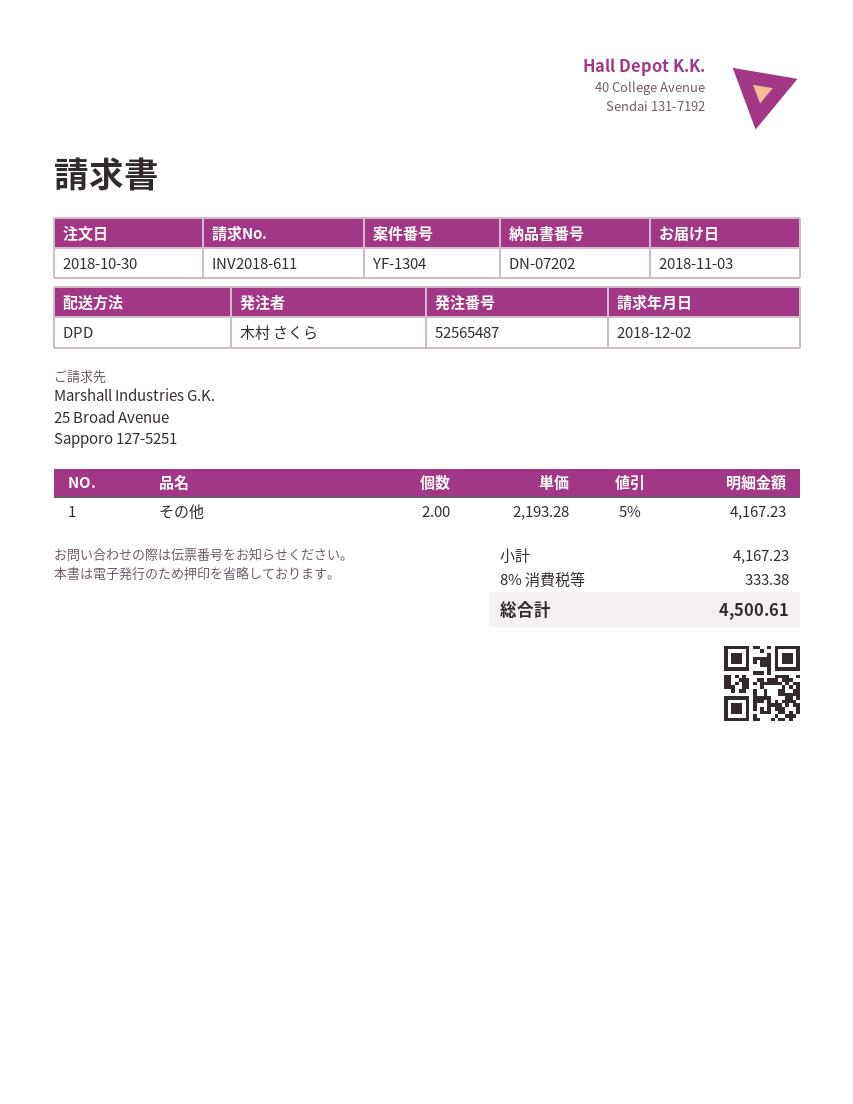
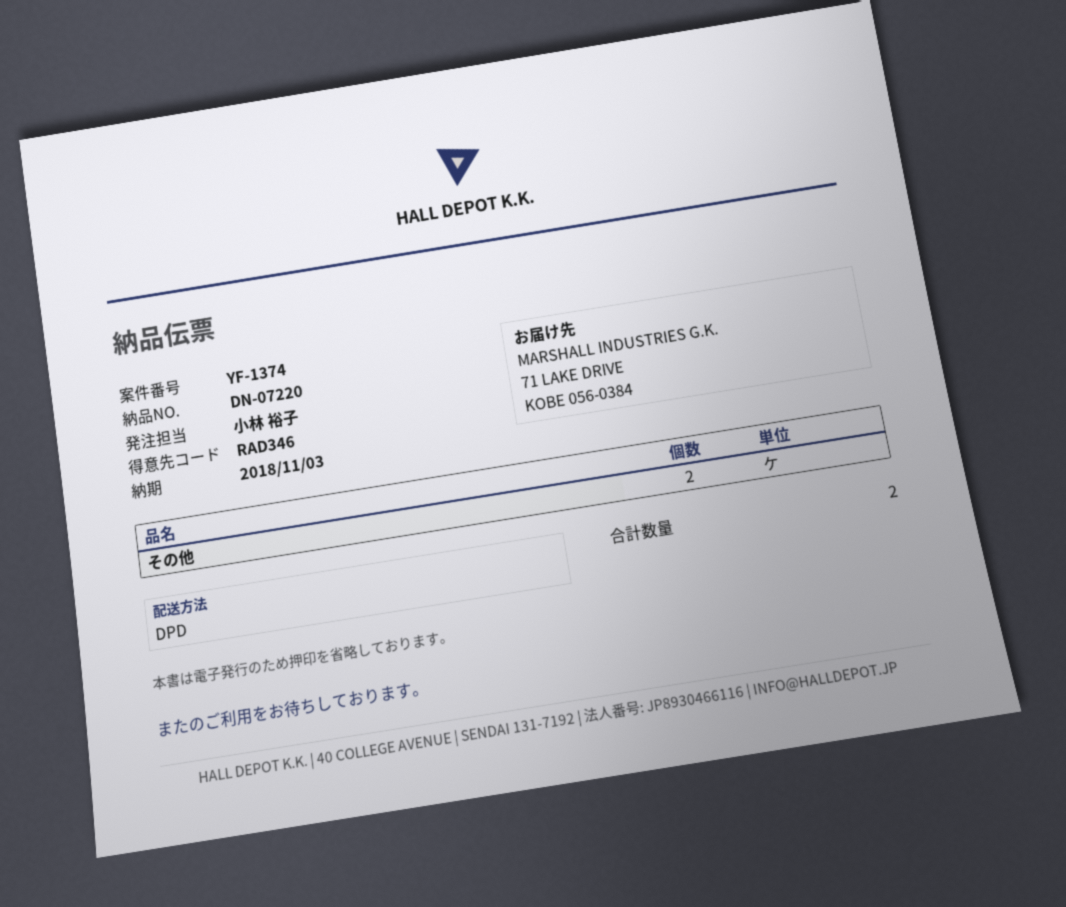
delivery note number: DN-07202 -> DN-07220
reference: YF-1304 -> YF-1374
ordered by: 木村 さくら -> 小林 裕子

